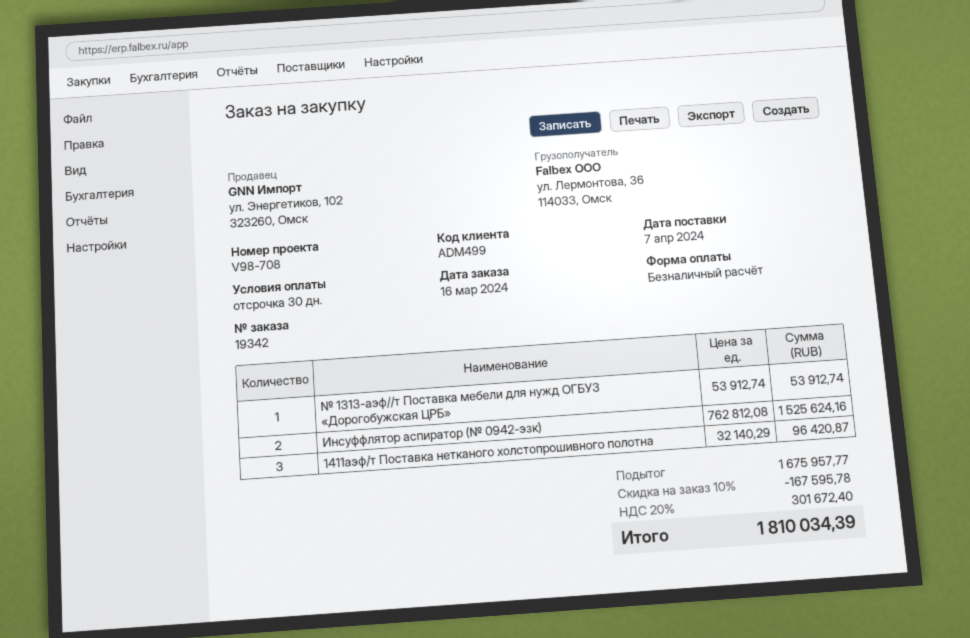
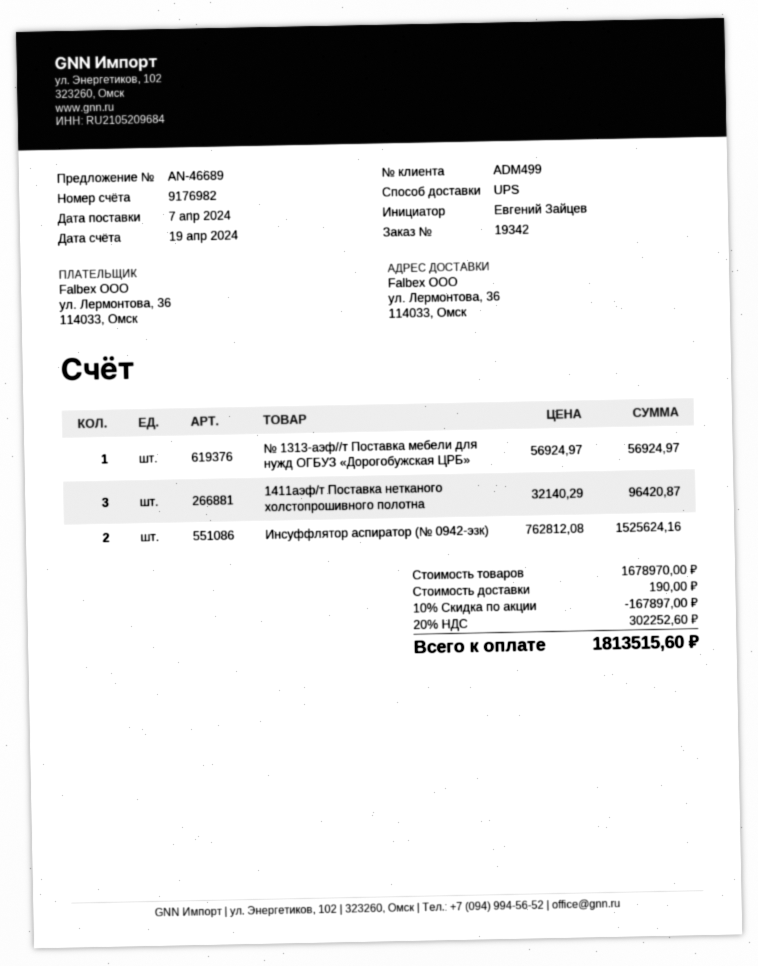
№ 1313-аэф//т Поставка мебели для нужд ОГБУЗ «Дорогобужская ЦРБ»: 1 x 53912.74 = 53912.74 -> 1 x 56924.97 = 56924.97
subtotal: 1675957.77 -> 1678970.00
discount: 10% = 167595.78 -> 10% = 167897.00
shipping: none -> 190.00
tax: 20% = 301672.40 -> 20% = 302252.60
total: 1810034.39 -> 1813515.60

